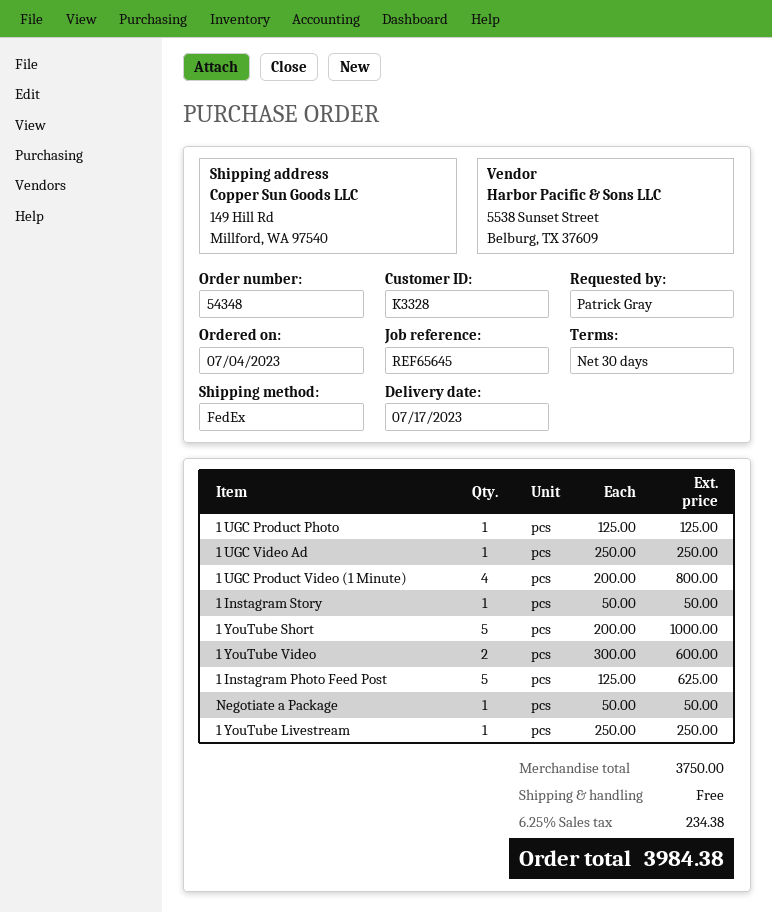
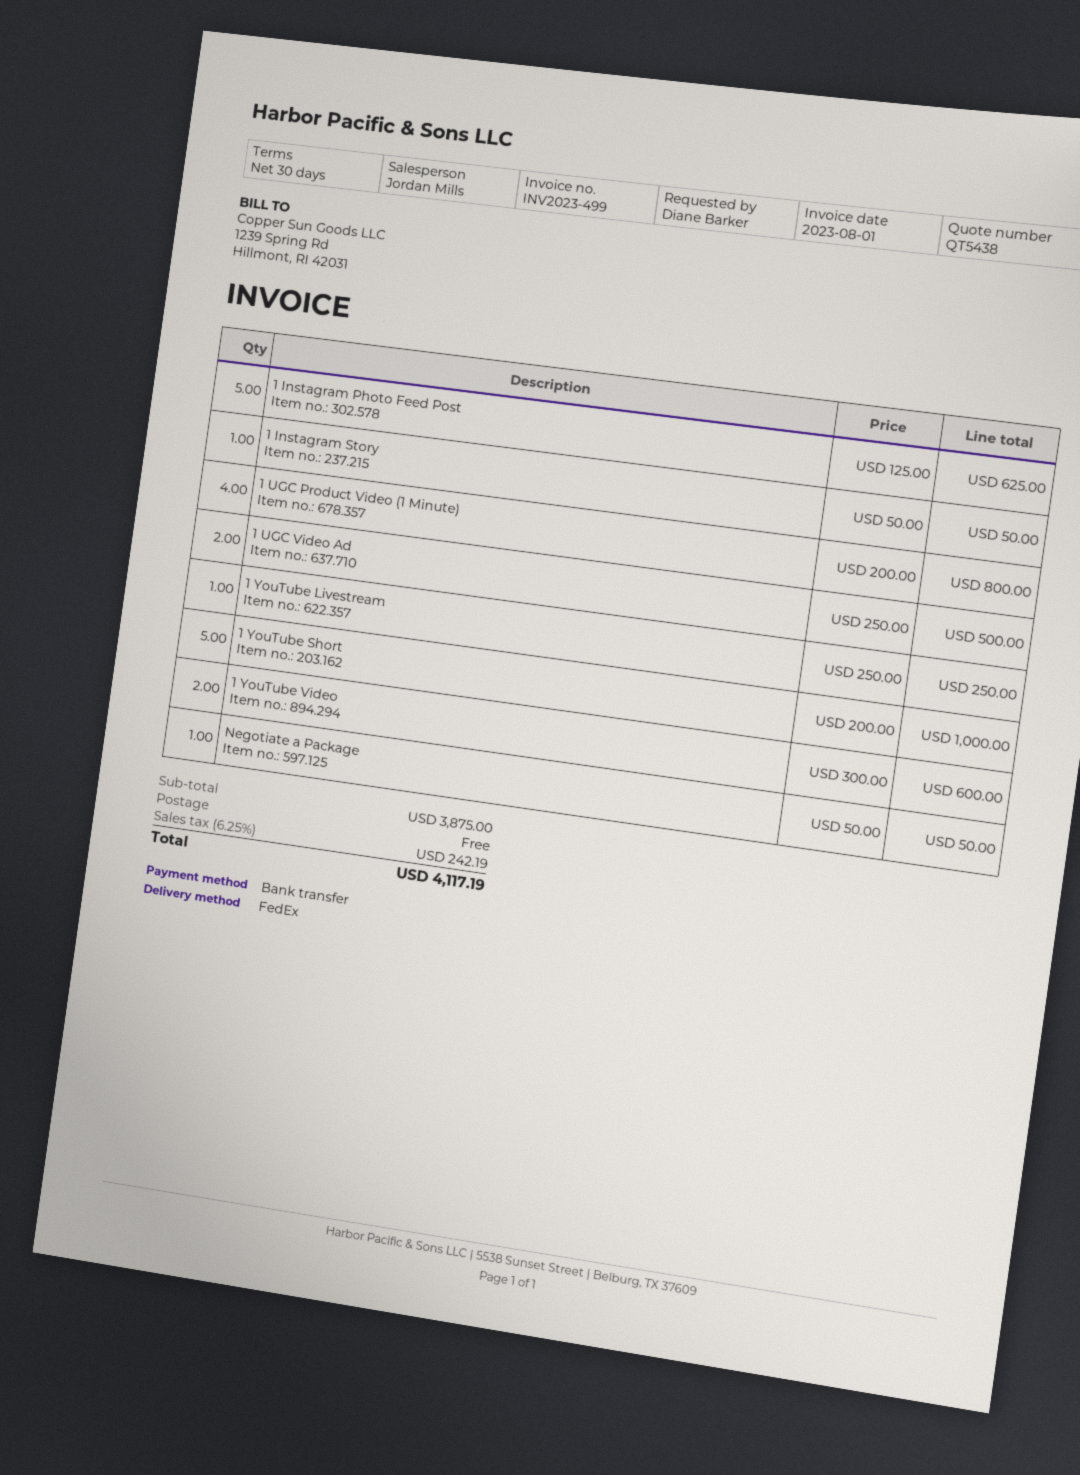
ordered by: Patrick Gray -> Diane Barker
1 UGC Product Photo: 1 x 125.00 = 125.00 -> none
1 UGC Video Ad: 1 x 250.00 = 250.00 -> 2 x 250.00 = 500.00
subtotal: 3750.00 -> 3875.00
tax: 6.25% = 234.38 -> 6.25% = 242.19
total: 3984.38 -> 4117.19

